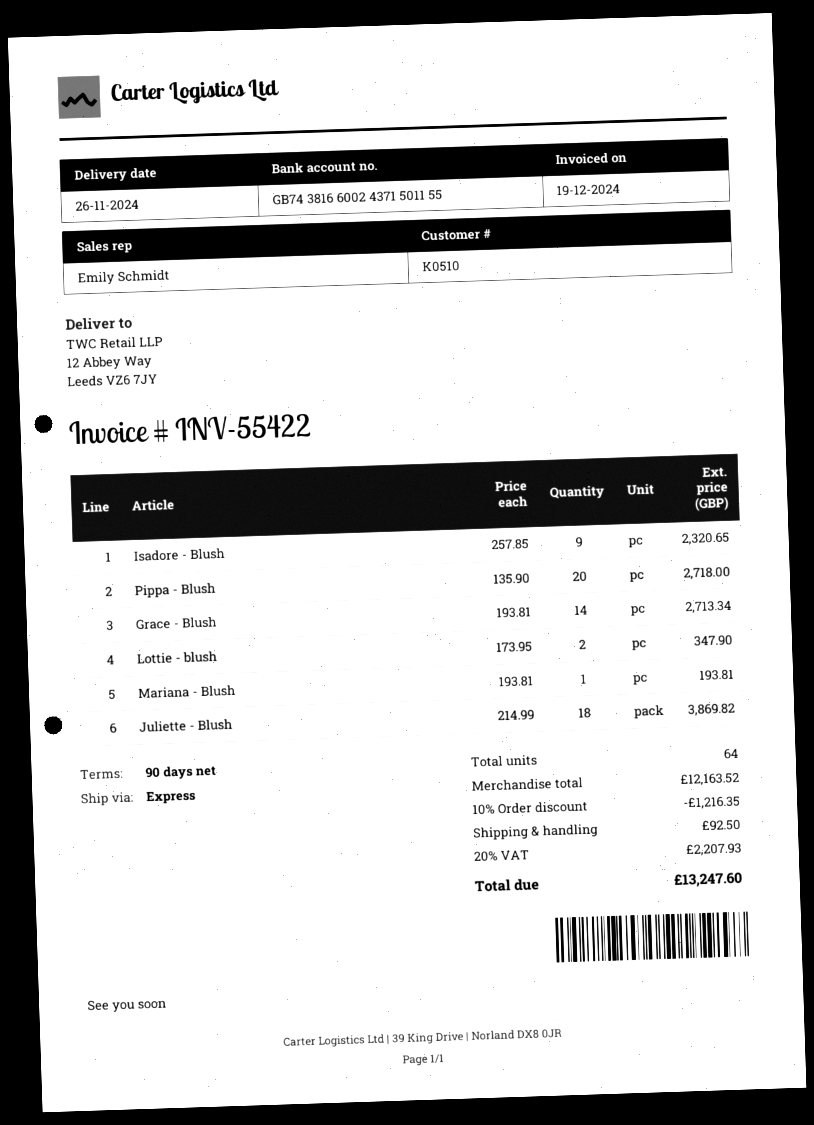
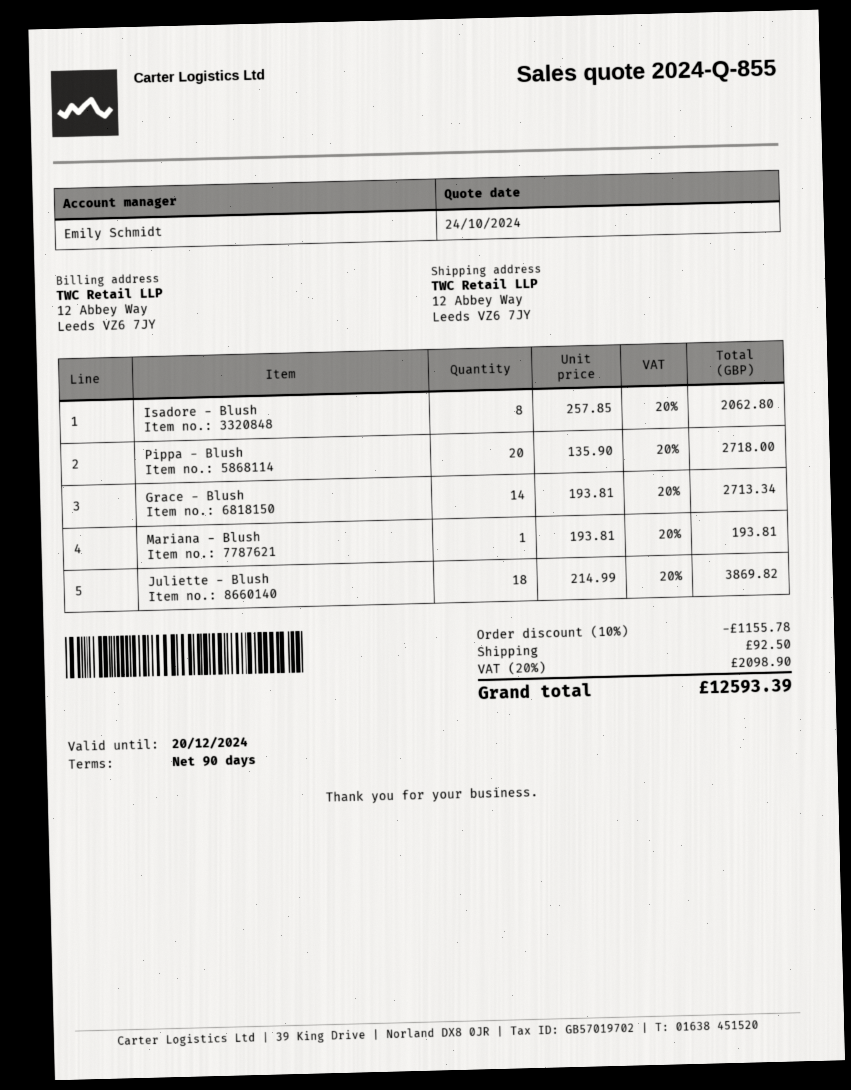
Isadore - Blush: 9 x 257.85 = 2320.65 -> 8 x 257.85 = 2062.80
Lottie - blush: 2 x 173.95 = 347.90 -> none
discount: 10% = 1216.35 -> 10% = 1155.78
tax: 20% = 2207.93 -> 20% = 2098.90
total: 13247.60 -> 12593.39

